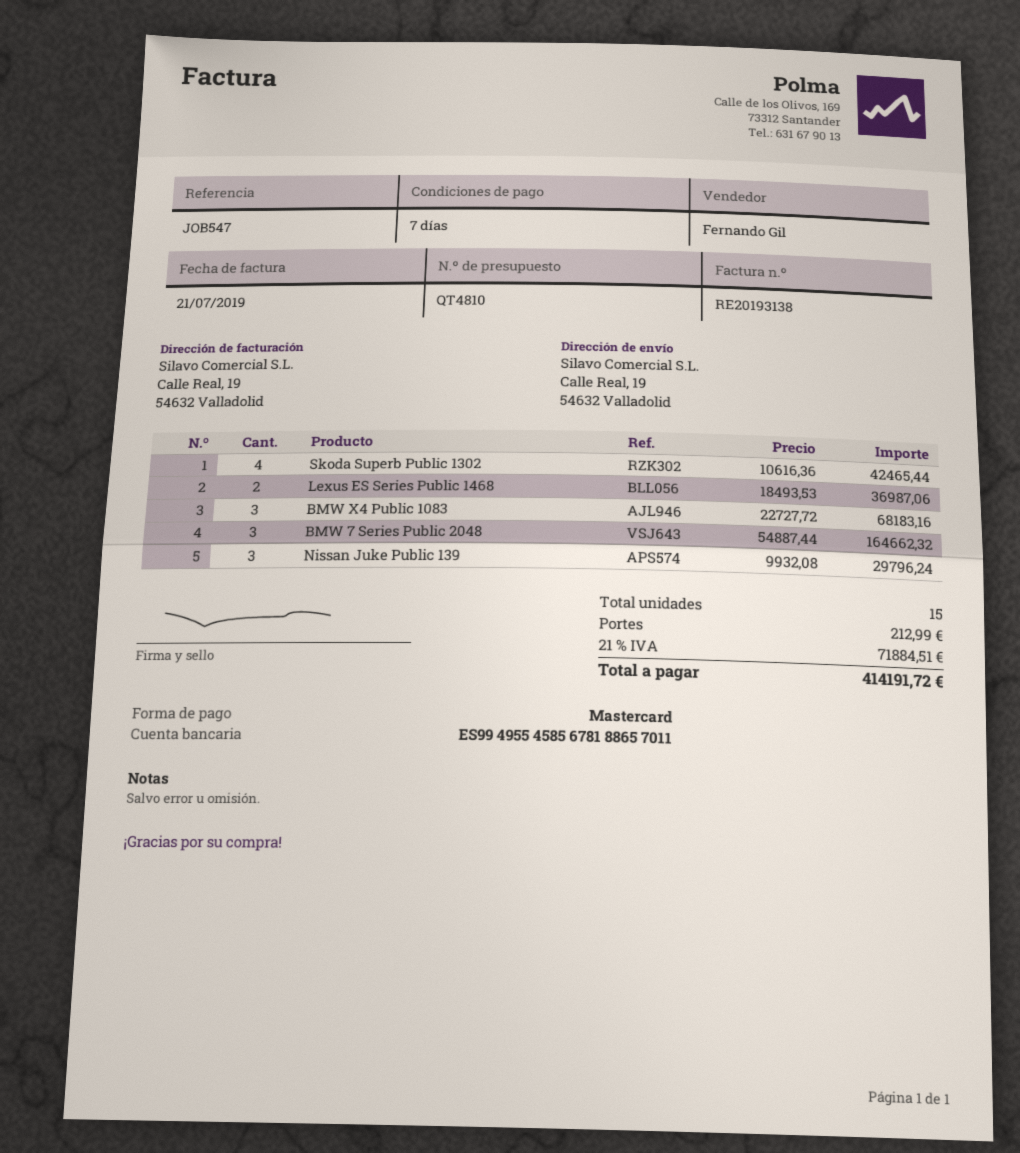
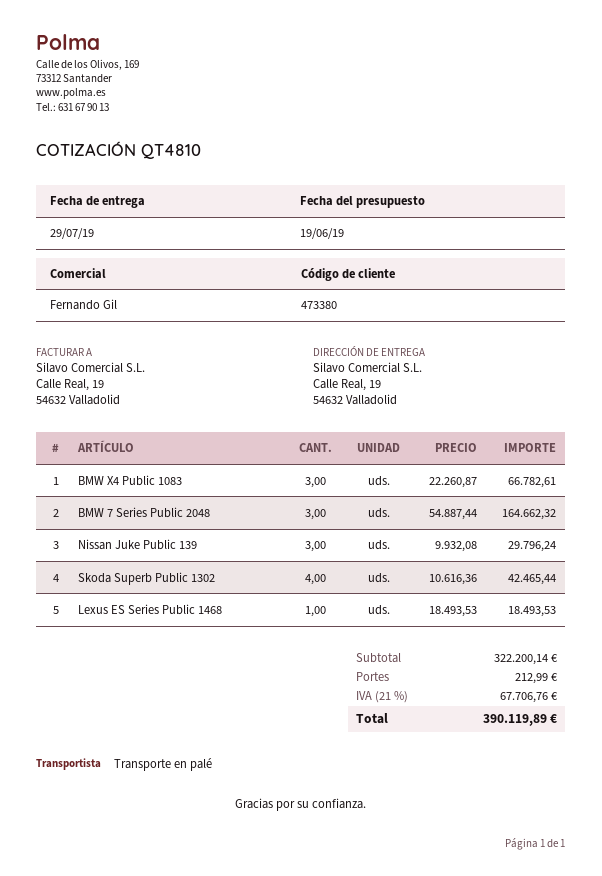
Lexus ES Series Public 1468: 2 x 18493.53 = 36987.06 -> 1 x 18493.53 = 18493.53
BMW X4 Public 1083: 3 x 22727.72 = 68183.16 -> 3 x 22260.87 = 66782.61
tax: 21% = 71884.51 -> 21% = 67706.76
total: 414191.72 -> 390119.89

